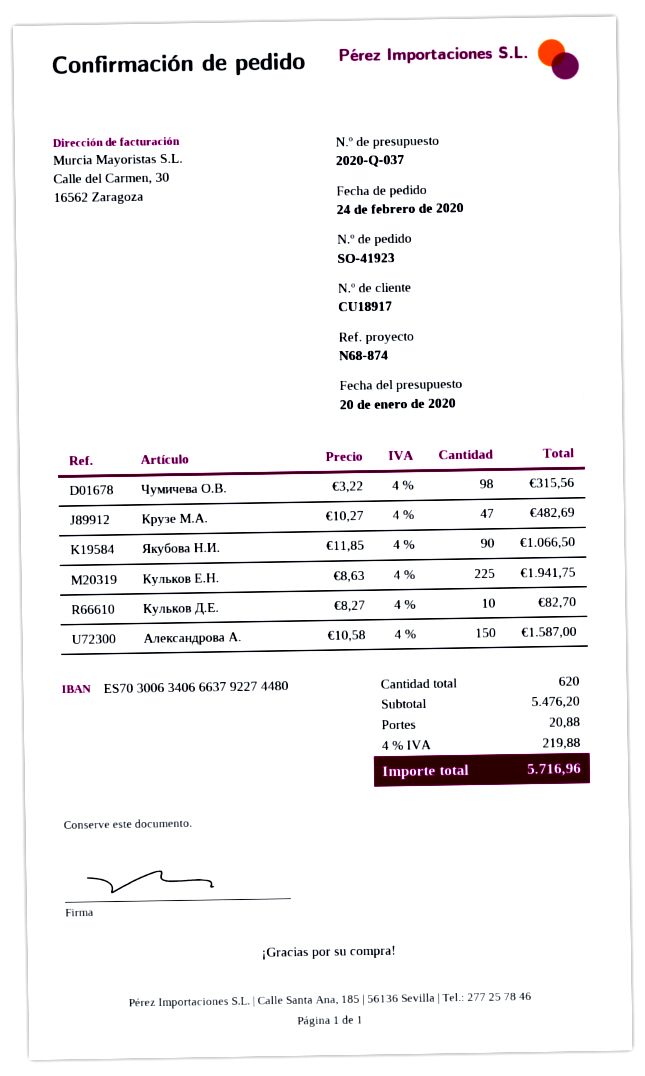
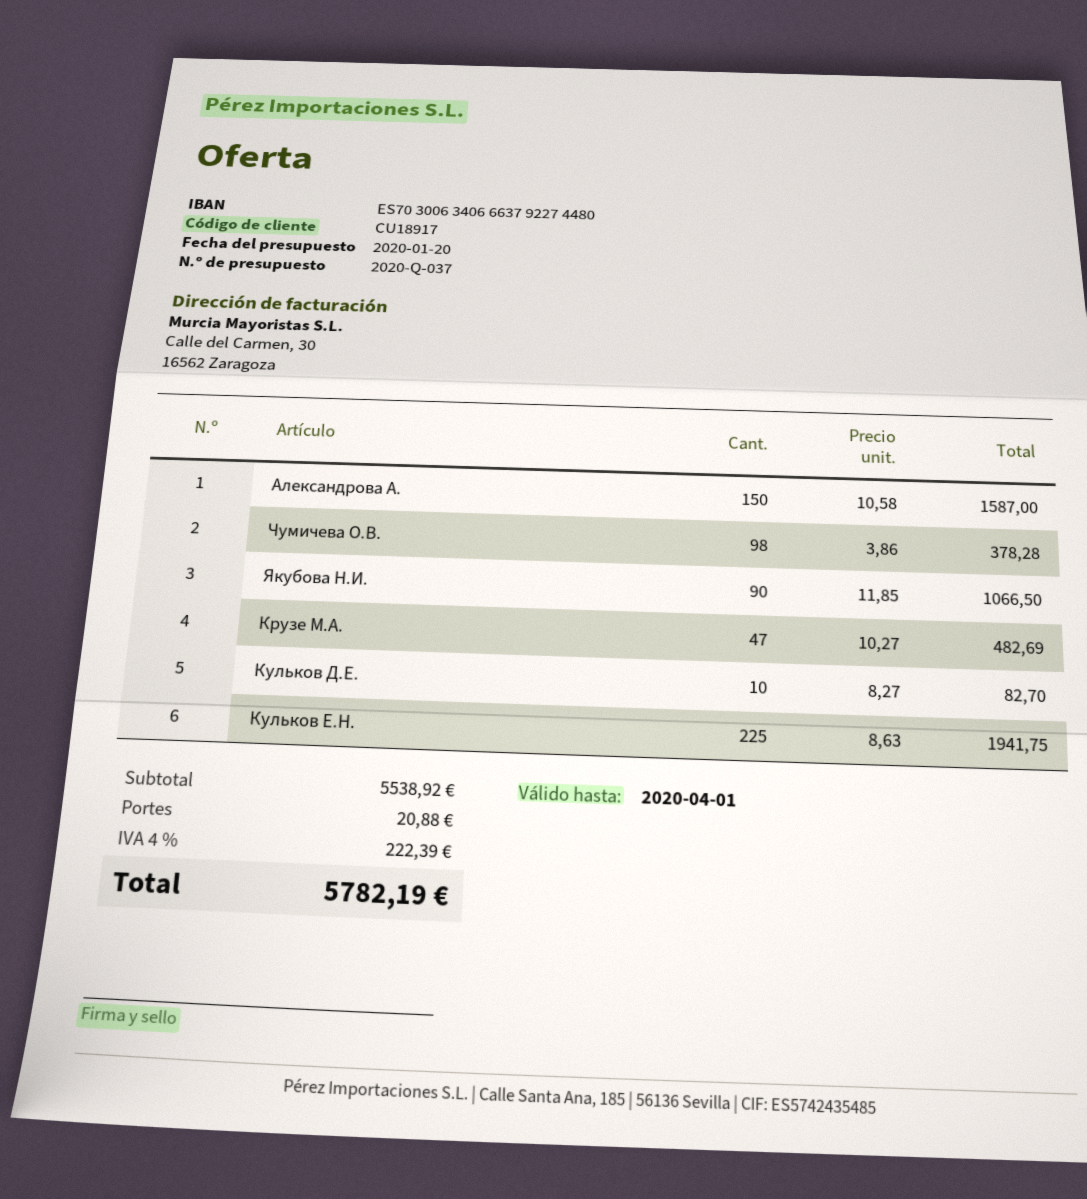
Чумичева О.В.: 98 x 3.22 = 315.56 -> 98 x 3.86 = 378.28
subtotal: 5476.20 -> 5538.92
tax: 4% = 219.88 -> 4% = 222.39
total: 5716.96 -> 5782.19

